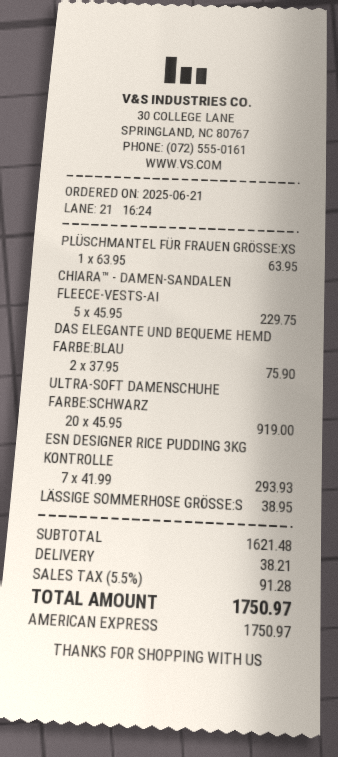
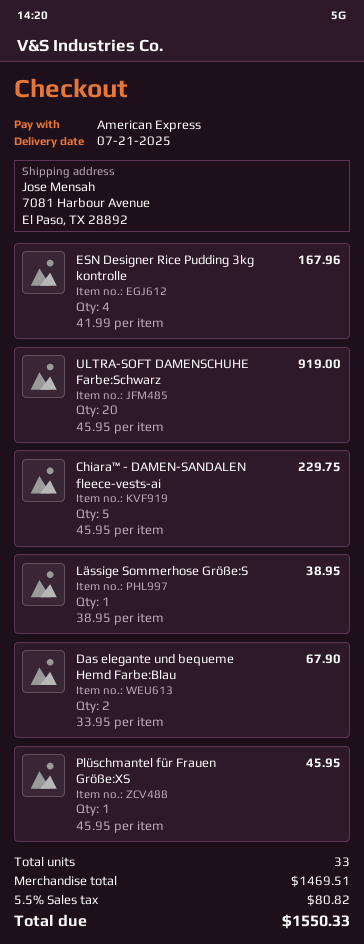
PLÜSCHMANTEL FÜR FRAUEN GRÖSSE:XS: 1 x 63.95 = 63.95 -> 1 x 45.95 = 45.95
DAS ELEGANTE UND BEQUEME HEMD FARBE:BLAU: 2 x 37.95 = 75.90 -> 2 x 33.95 = 67.90
ESN DESIGNER RICE PUDDING 3KG KONTROLLE: 7 x 41.99 = 293.93 -> 4 x 41.99 = 167.96
subtotal: 1621.48 -> 1469.51
shipping: 38.21 -> none
tax: 5.5% = 91.28 -> 5.5% = 80.82
total: 1750.97 -> 1550.33

